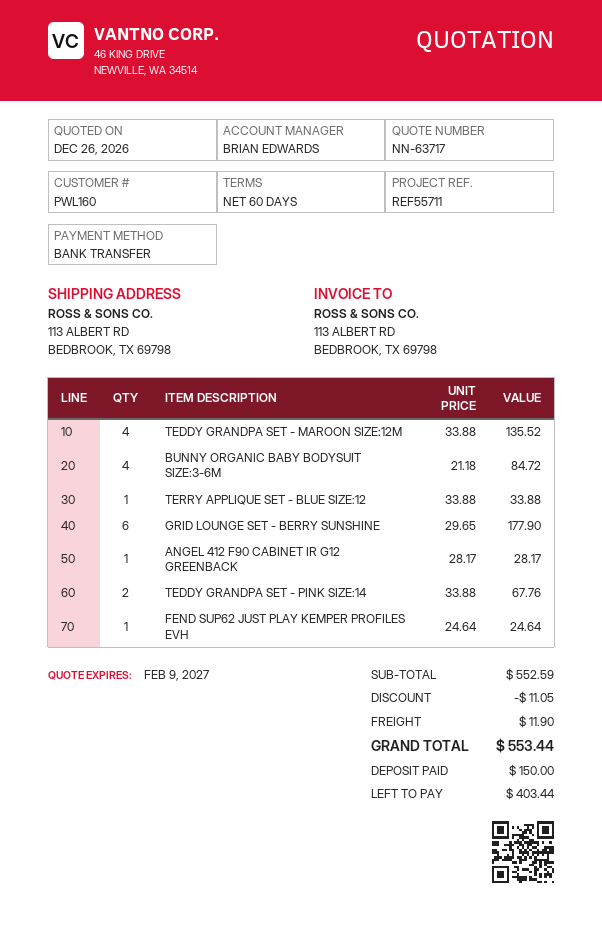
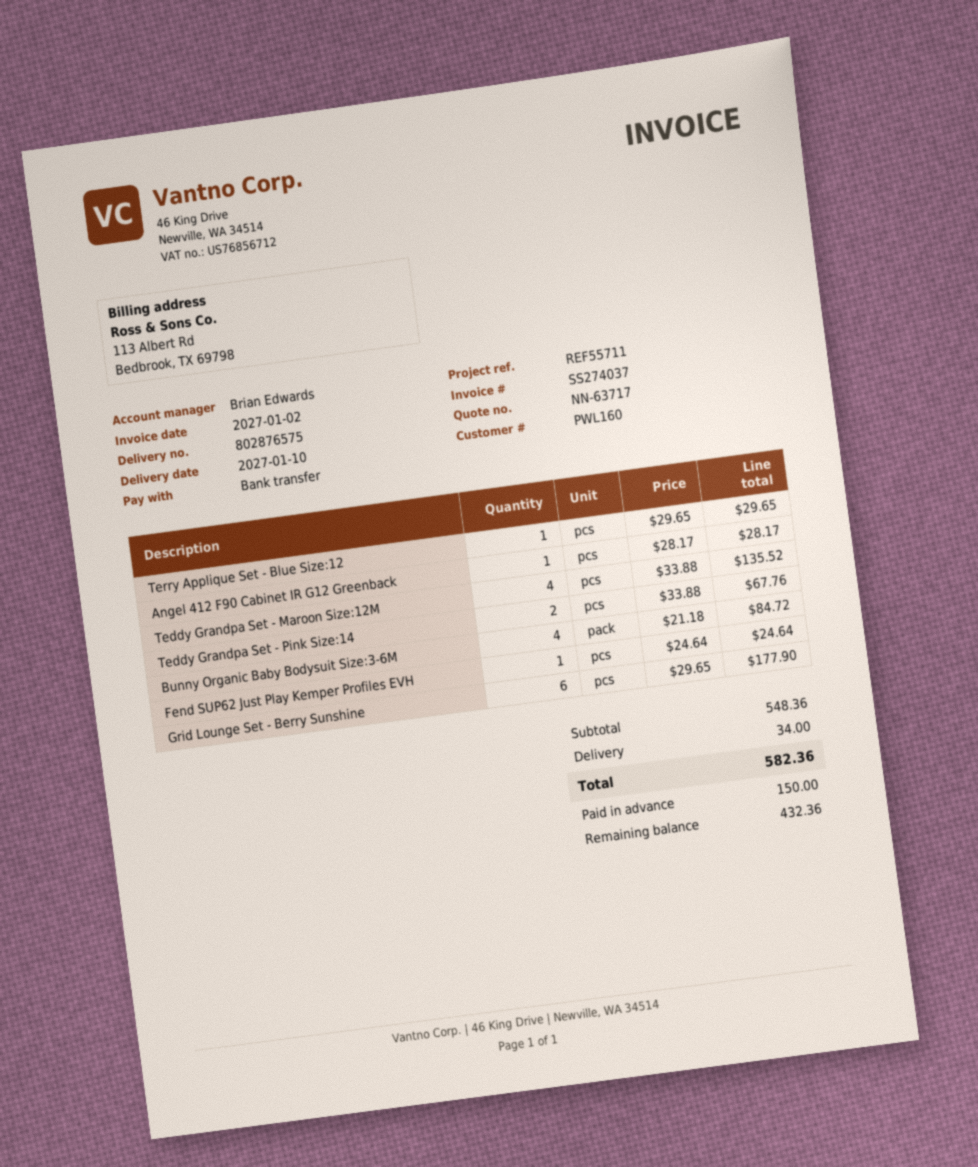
TERRY APPLIQUE SET - BLUE SIZE:12: 1 x 33.88 = 33.88 -> 1 x 29.65 = 29.65
subtotal: 552.59 -> 548.36
discount: 11.05 -> none
shipping: 11.90 -> 34.00
total: 553.44 -> 582.36
balance: 403.44 -> 432.36

